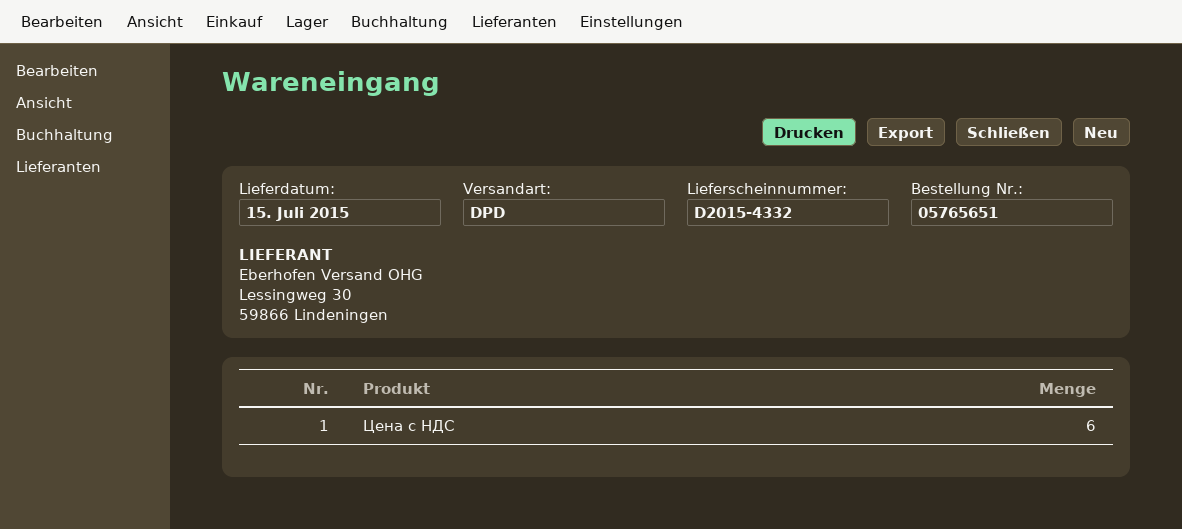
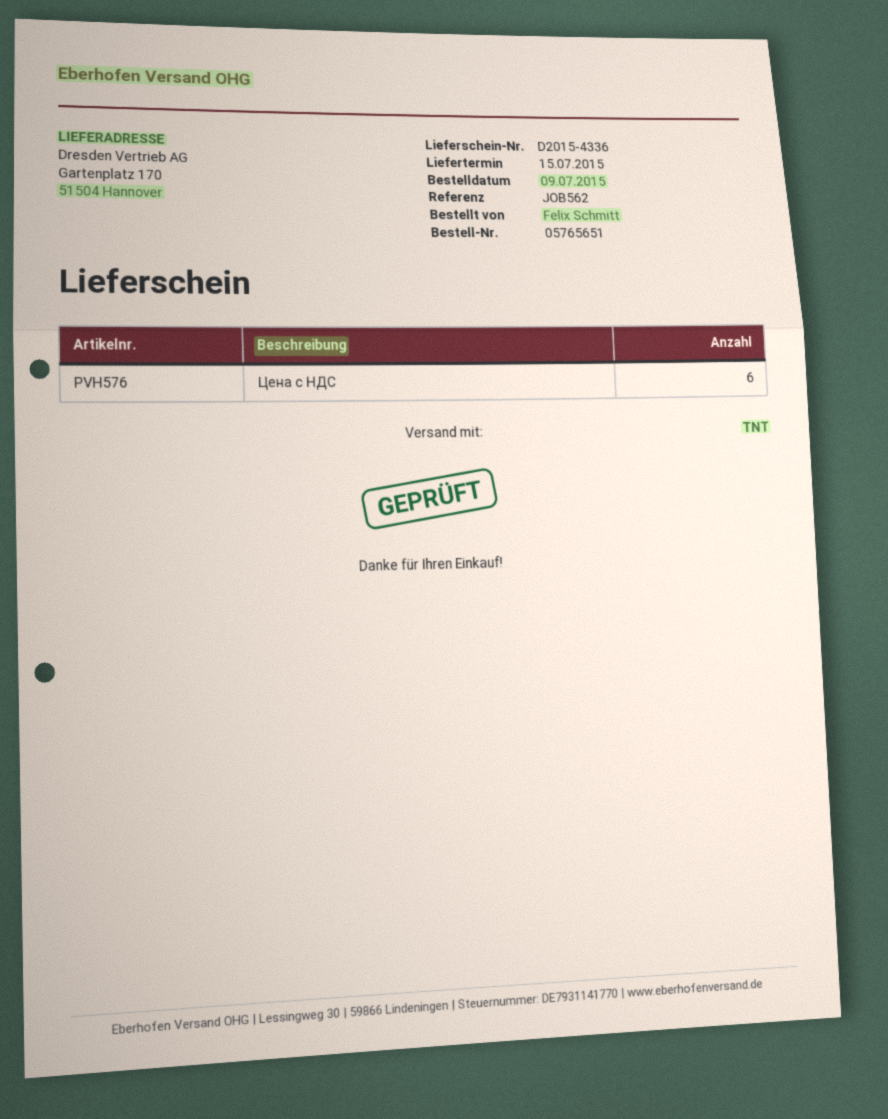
delivery note number: D2015-4332 -> D2015-4336
shipping method: DPD -> TNT

